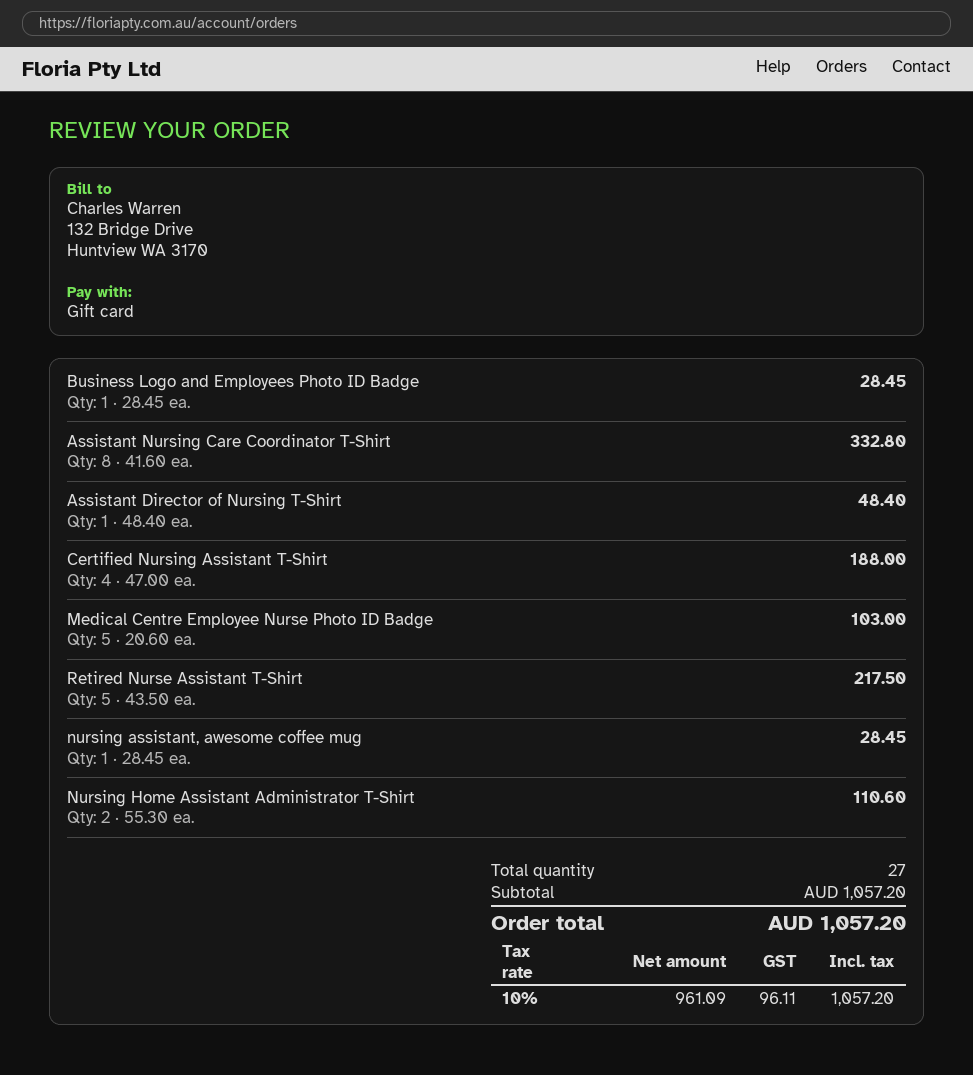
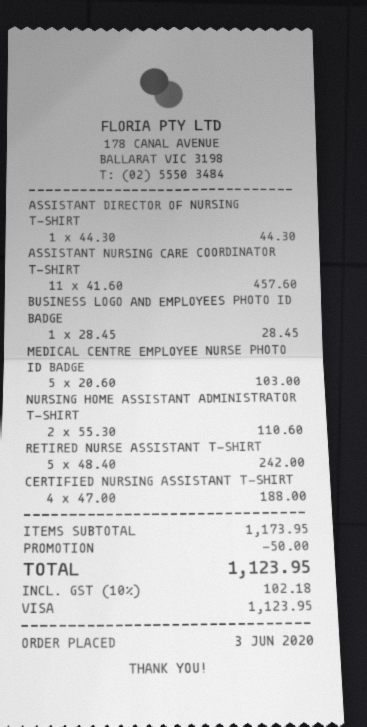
payment method: gift card -> Visa
Assistant Nursing Care Coordinator T-Shirt: 8 x 41.60 = 332.80 -> 11 x 41.60 = 457.60
Assistant Director of Nursing T-Shirt: 1 x 48.40 = 48.40 -> 1 x 44.30 = 44.30
Retired Nurse Assistant T-Shirt: 5 x 43.50 = 217.50 -> 5 x 48.40 = 242.00
nursing assistant, awesome coffee mug: 1 x 28.45 = 28.45 -> none
subtotal: 1057.20 -> 1173.95
discount: none -> 50.00
tax: 10% = 96.11 -> 10% = 102.18
total: 1057.20 -> 1123.95

